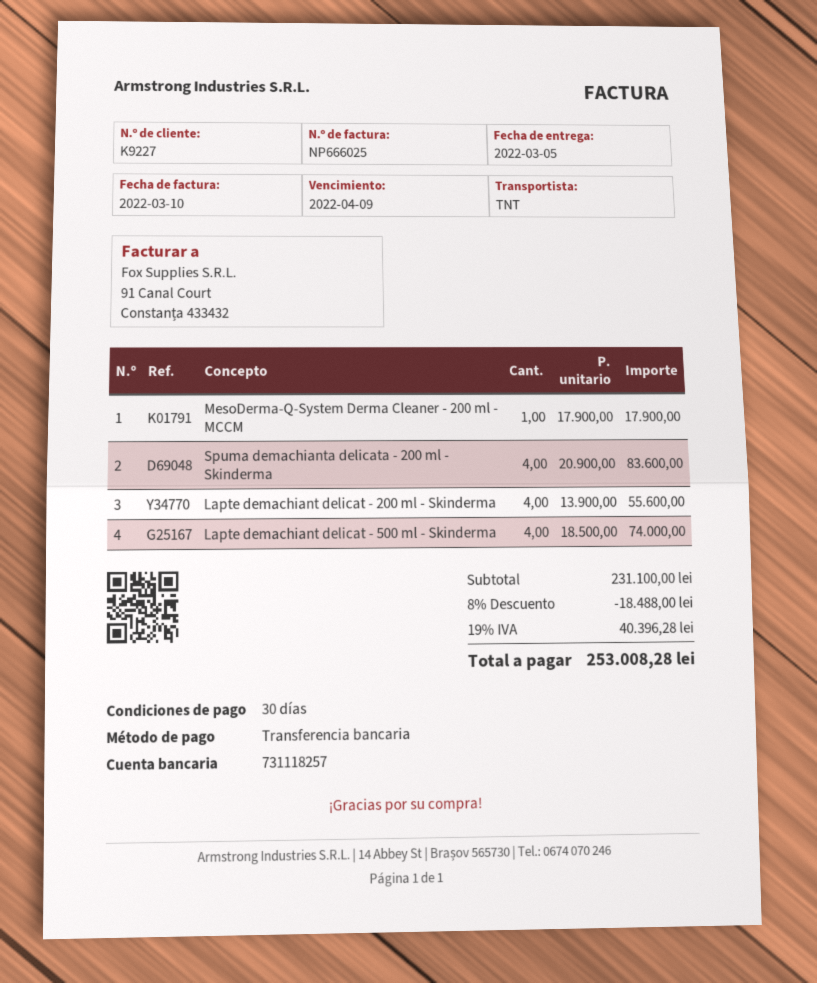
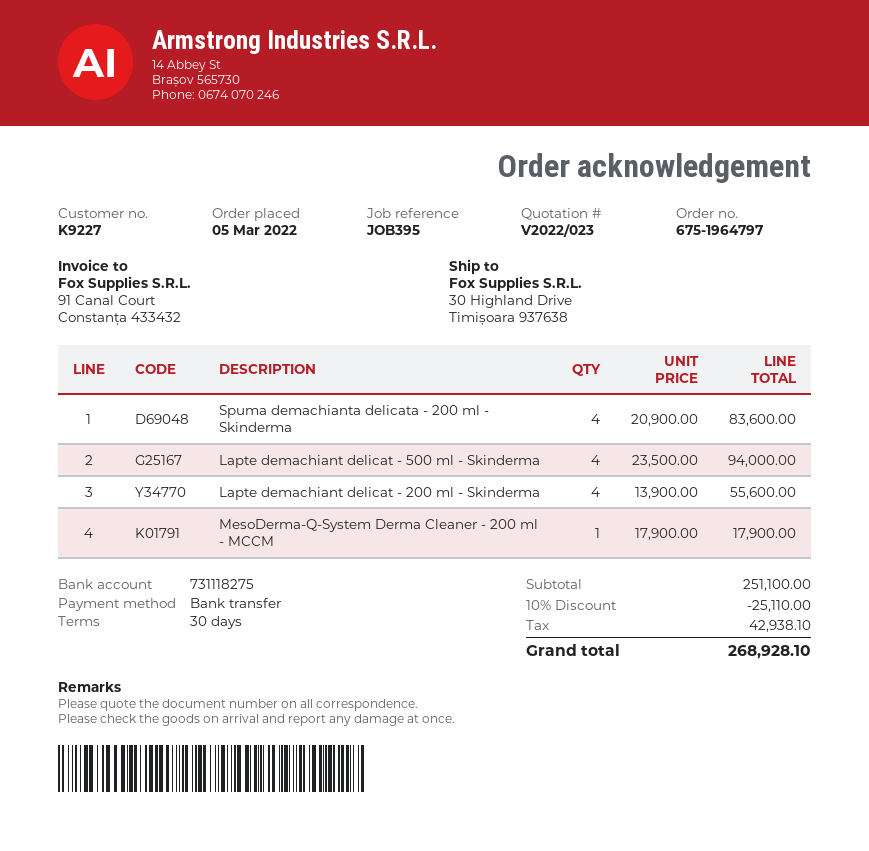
bank account: 731118257 -> 731118275
Lapte demachiant delicat - 500 ml - Skinderma: 4 x 18500.00 = 74000.00 -> 4 x 23500.00 = 94000.00
subtotal: 231100.00 -> 251100.00
discount: 8% = 18488.00 -> 10% = 25110.00
tax: 40396.28 -> 42938.10
total: 253008.28 -> 268928.10

